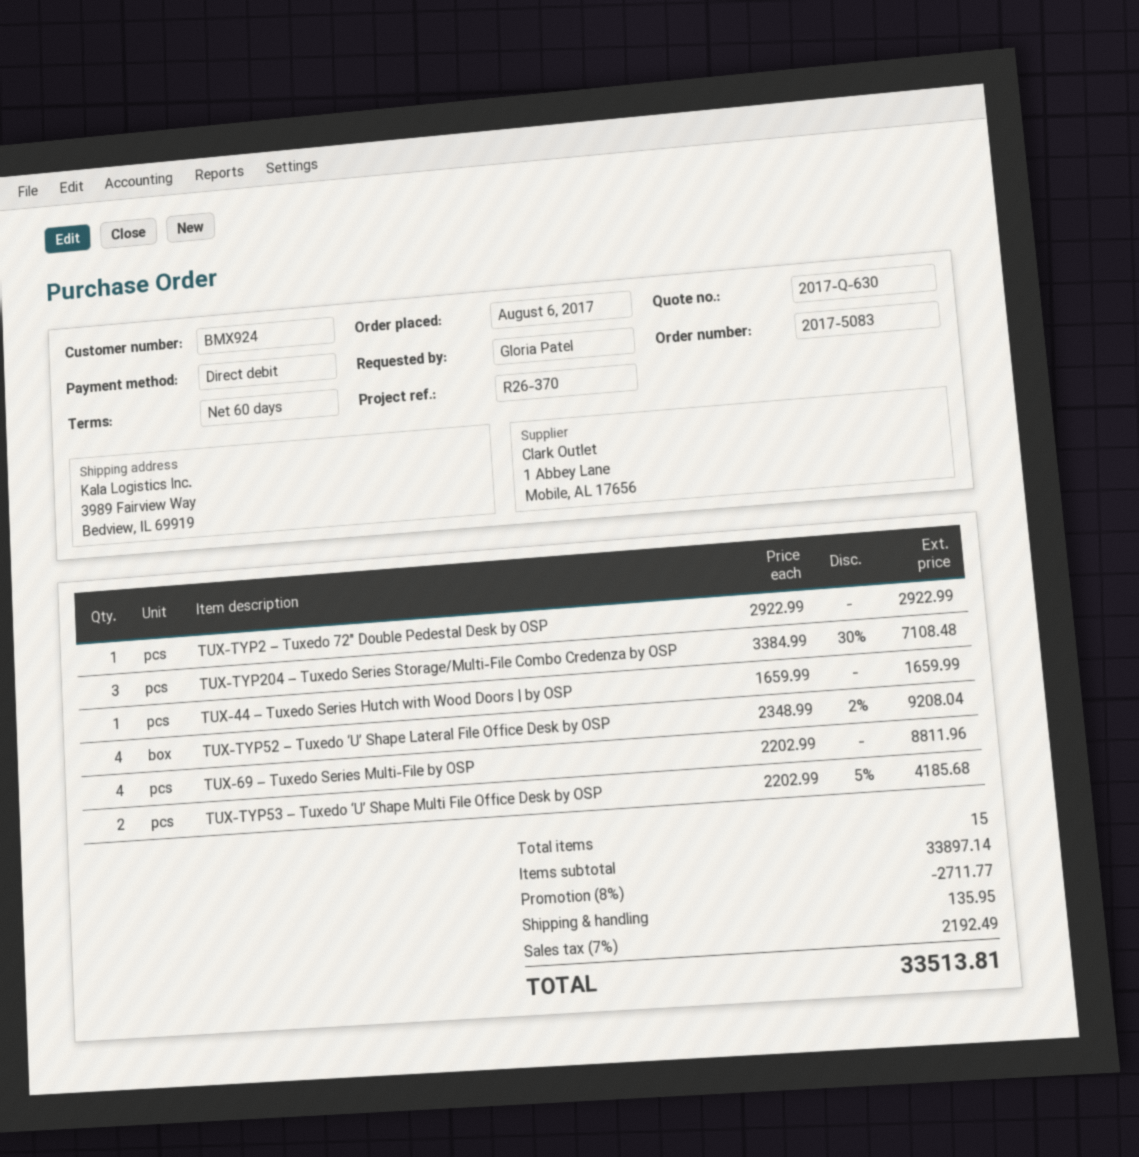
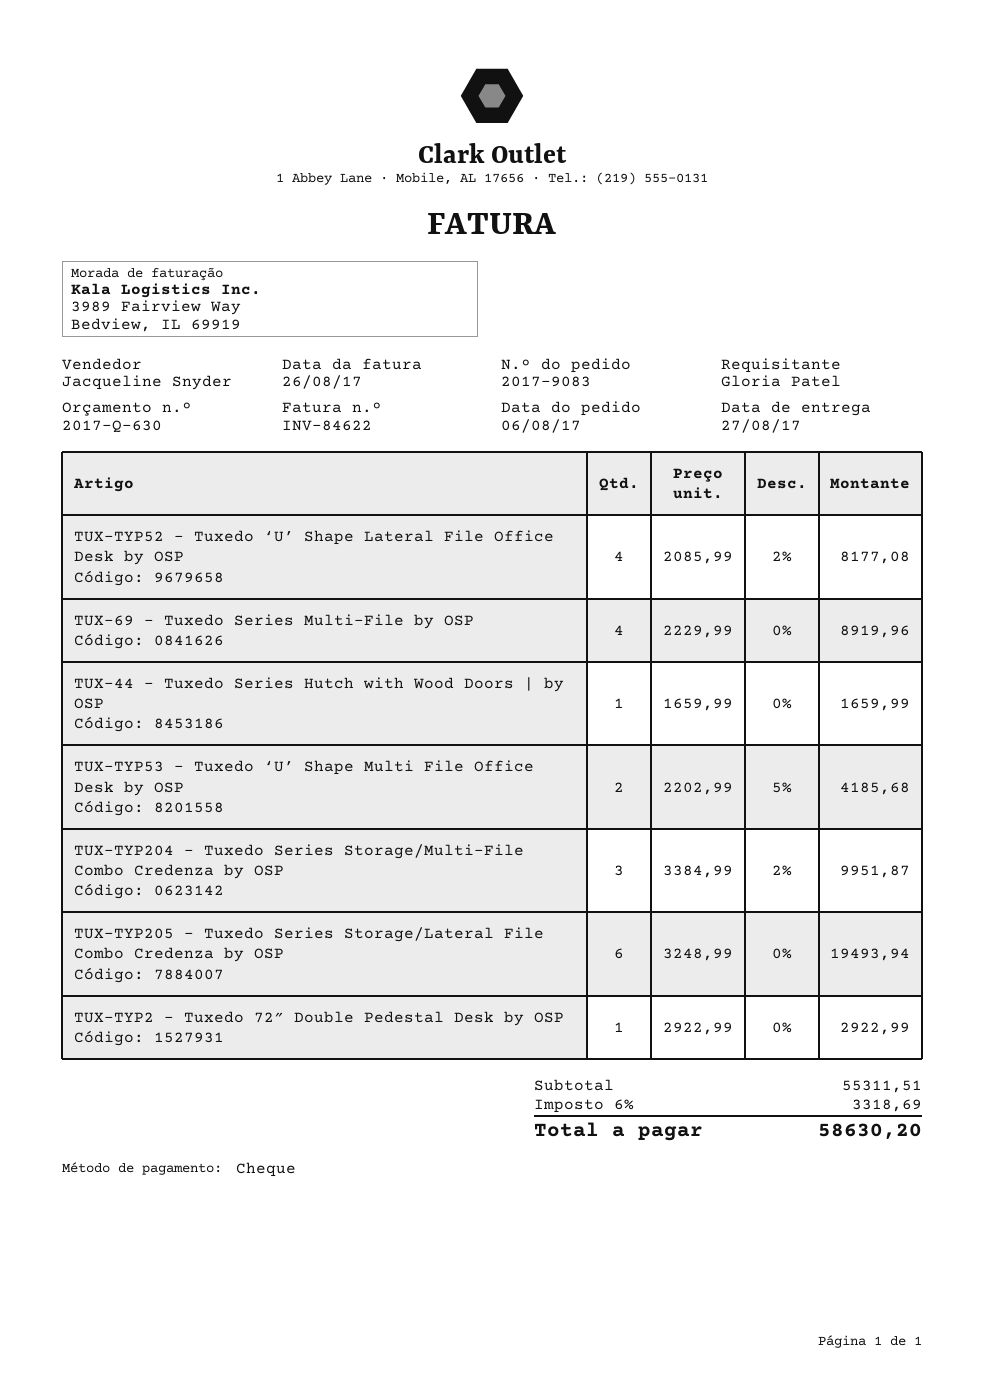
order number: 2017-5083 -> 2017-9083
payment method: direct debit -> cheque
TUX-TYP204 – Tuxedo Series Storage/Multi-File Combo Credenza by OSP: 3 x 3384.99 - 30% = 7108.48 -> 3 x 3384.99 - 2% = 9951.87
TUX-TYP52 – Tuxedo ‘U’ Shape Lateral File Office Desk by OSP: 4 x 2348.99 - 2% = 9208.04 -> 4 x 2085.99 - 2% = 8177.08
TUX-69 – Tuxedo Series Multi-File by OSP: 4 x 2202.99 = 8811.96 -> 4 x 2229.99 = 8919.96
TUX-TYP205 – Tuxedo Series Storage/Lateral File Combo Credenza by OSP: none -> 6 x 3248.99 = 19493.94
subtotal: 33897.14 -> 55311.51
discount: 8% = 2711.77 -> none
shipping: 135.95 -> none
tax: 7% = 2192.49 -> 6% = 3318.69
total: 33513.81 -> 58630.20

